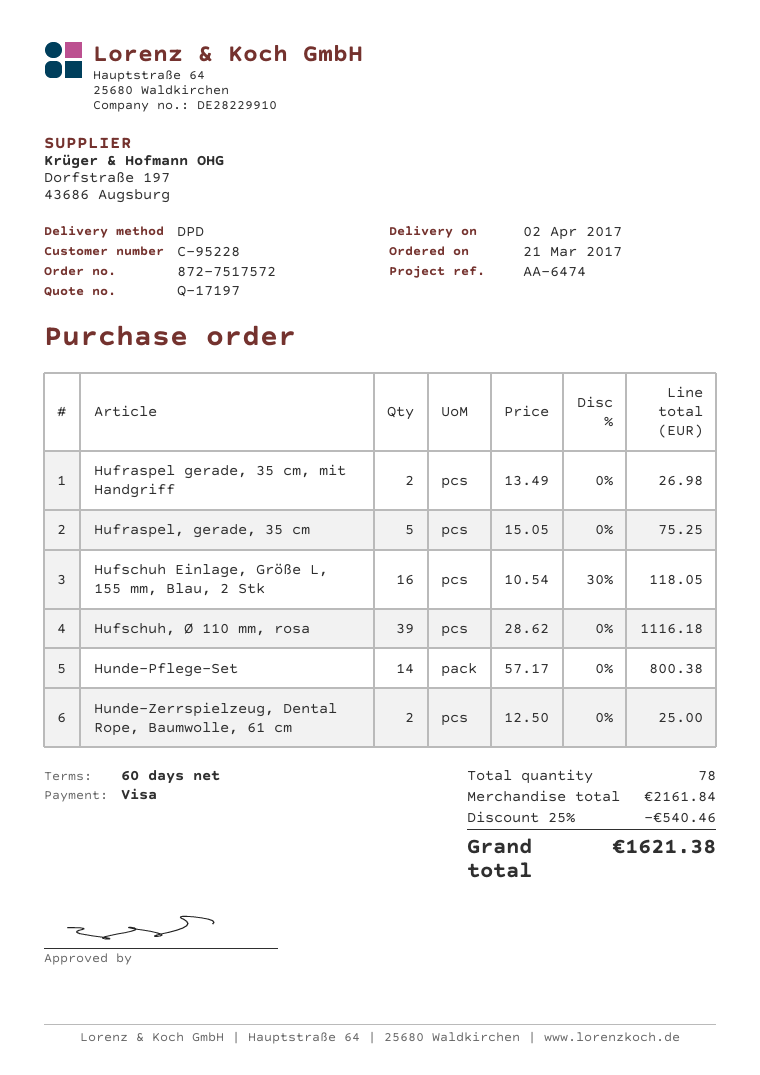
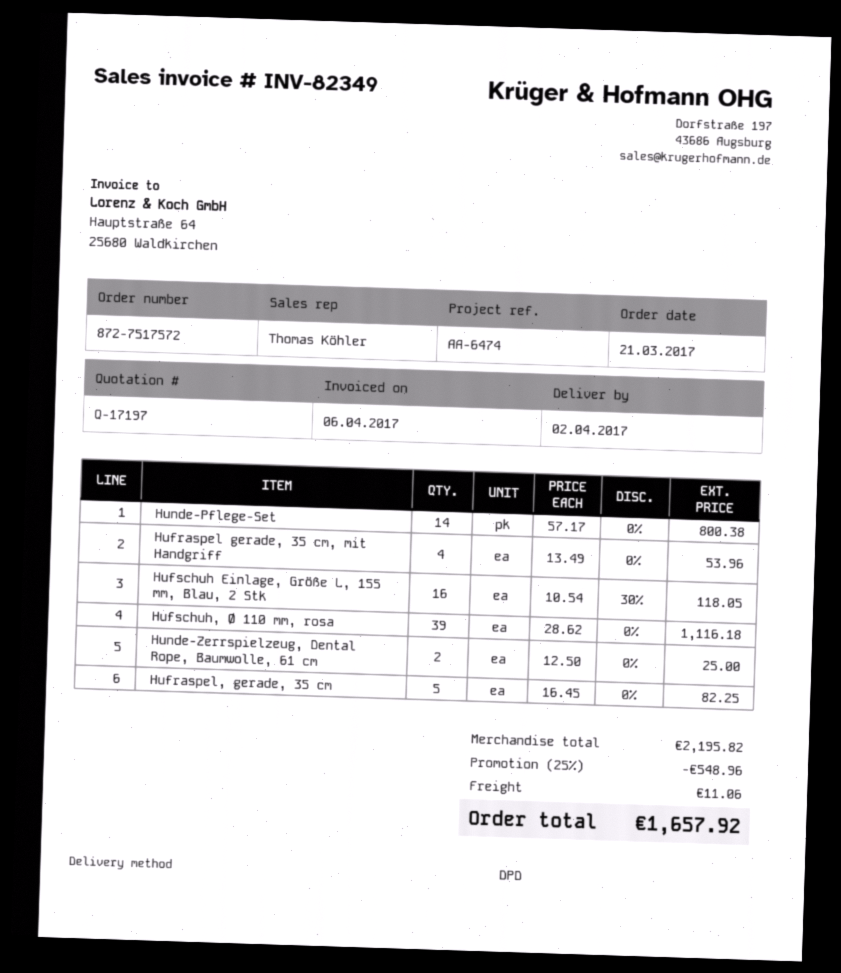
Hufraspel gerade, 35 cm, mit Handgriff: 2 x 13.49 = 26.98 -> 4 x 13.49 = 53.96
Hufraspel, gerade, 35 cm: 5 x 15.05 = 75.25 -> 5 x 16.45 = 82.25
subtotal: 2161.84 -> 2195.82
discount: 25% = 540.46 -> 25% = 548.96
shipping: none -> 11.06
total: 1621.38 -> 1657.92

